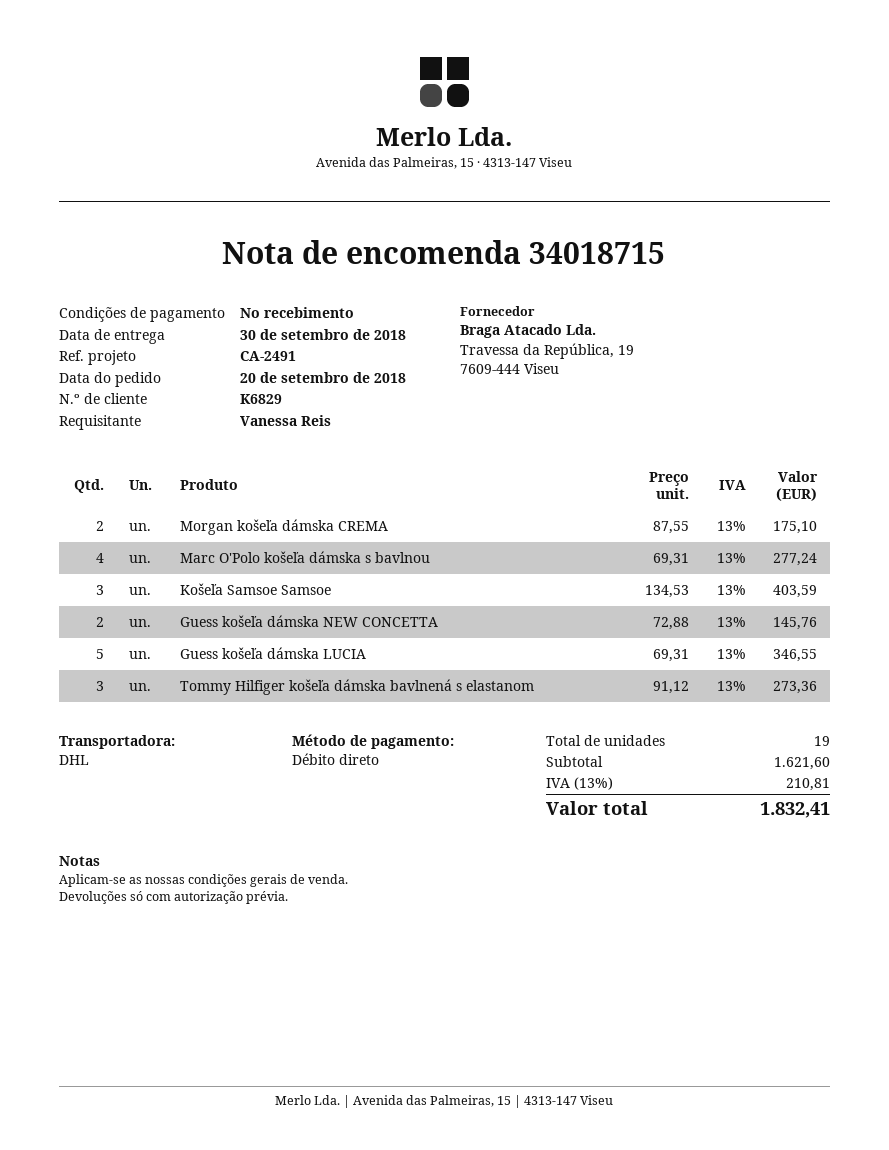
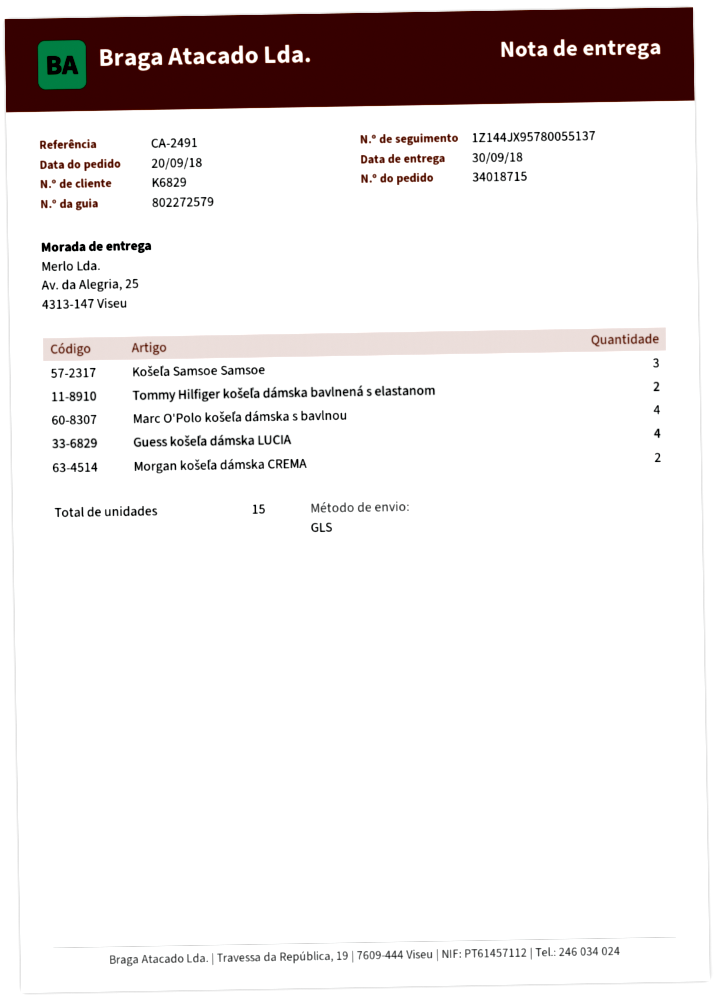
shipping method: DHL -> GLS
Guess košeľa dámska NEW CONCETTA: 2 -> none
Guess košeľa dámska LUCIA: 5 -> 4
Tommy Hilfiger košeľa dámska bavlnená s elastanom: 3 -> 2
total quantity: 19 -> 15

